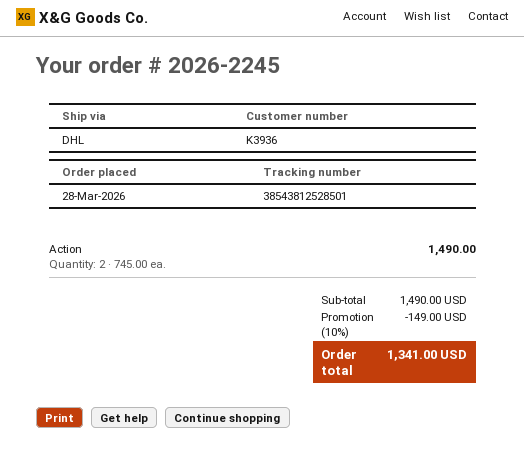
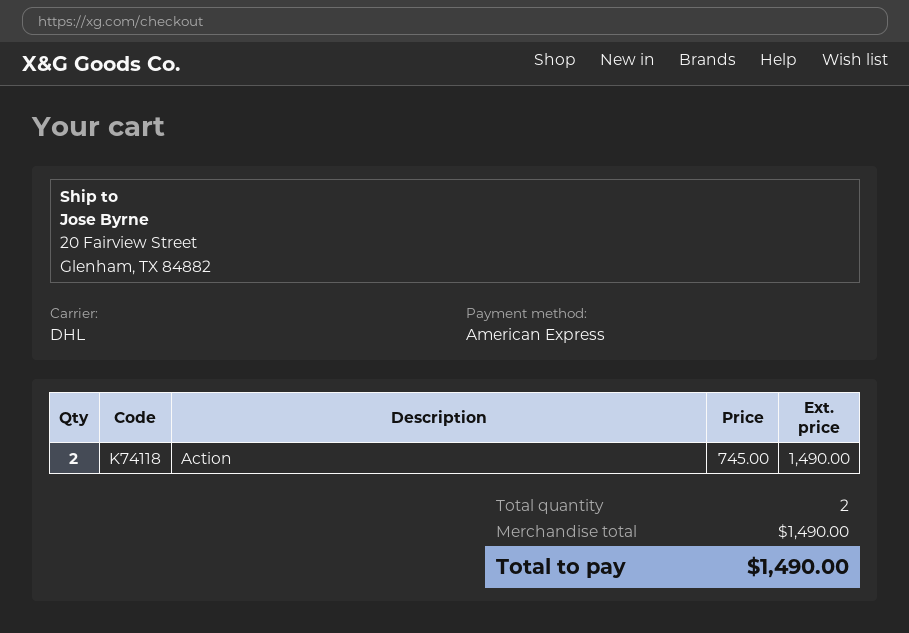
discount: 10% = 149.00 -> none
total: 1341.00 -> 1490.00

